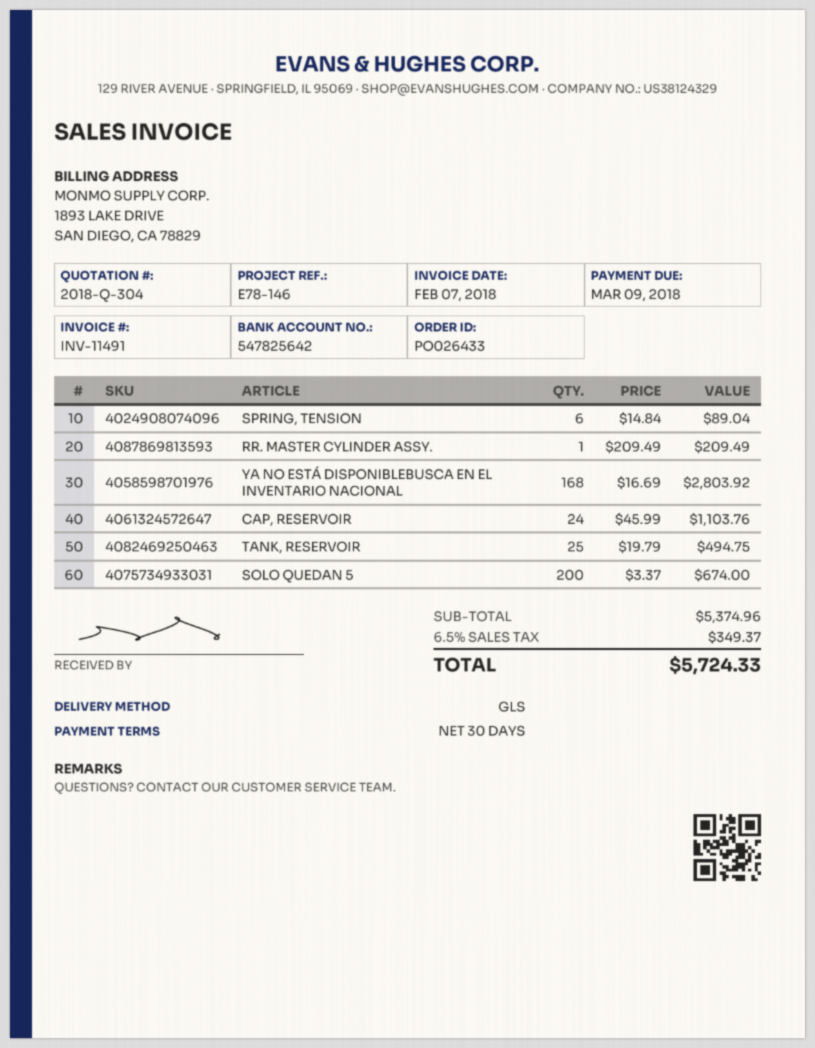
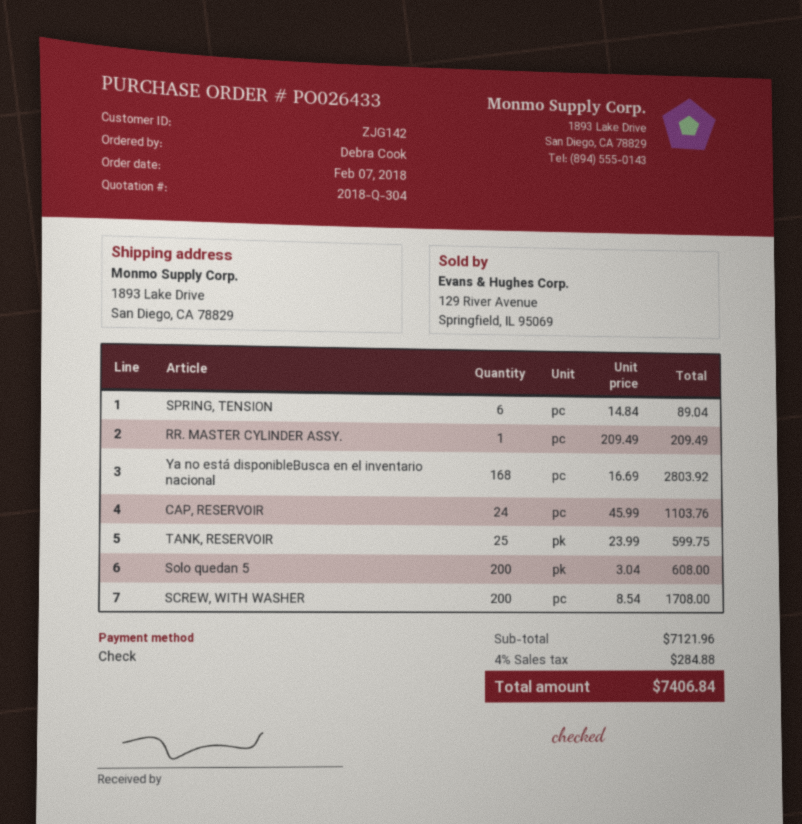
TANK, RESERVOIR: 25 x 19.79 = 494.75 -> 25 x 23.99 = 599.75
SOLO QUEDAN 5: 200 x 3.37 = 674.00 -> 200 x 3.04 = 608.00
SCREW, WITH WASHER: none -> 200 x 8.54 = 1708.00
subtotal: 5374.96 -> 7121.96
tax: 6.5% = 349.37 -> 4% = 284.88
total: 5724.33 -> 7406.84

